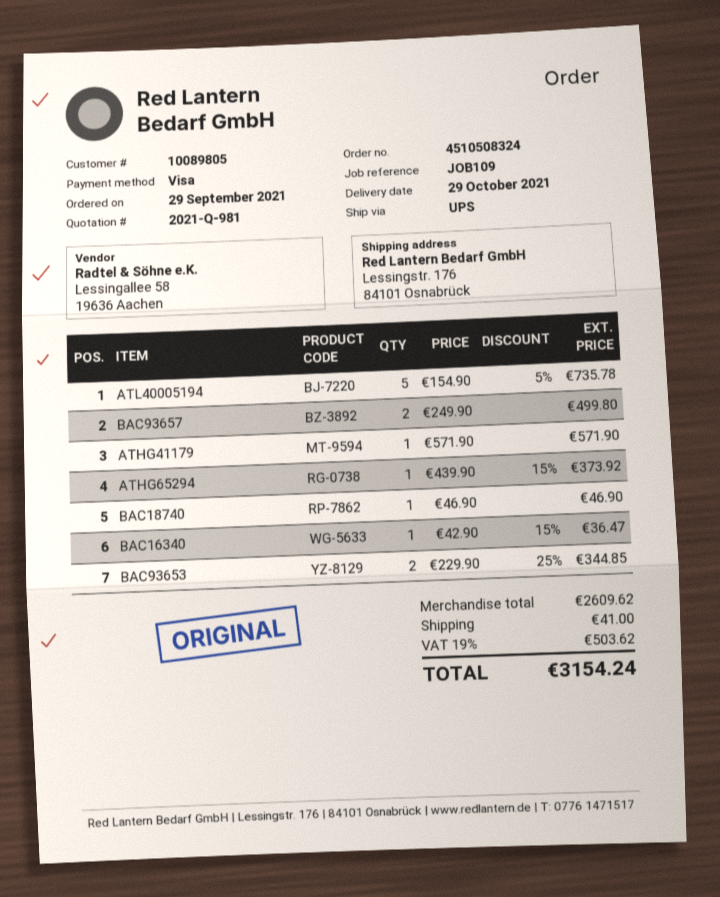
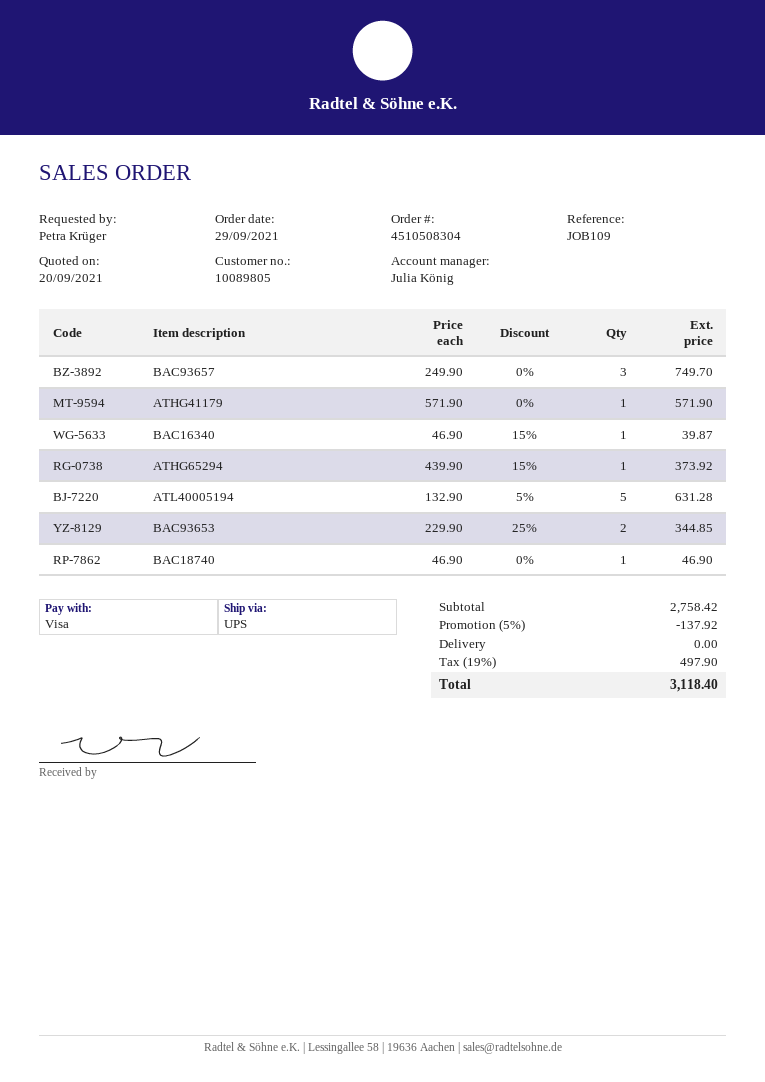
order number: 4510508324 -> 4510508304
ATL40005194: 5 x 154.90 - 5% = 735.78 -> 5 x 132.90 - 5% = 631.28
BAC93657: 2 x 249.90 = 499.80 -> 3 x 249.90 = 749.70
BAC16340: 1 x 42.90 - 15% = 36.47 -> 1 x 46.90 - 15% = 39.87
subtotal: 2609.62 -> 2758.42
discount: none -> 5% = 137.92
shipping: 41.00 -> 0.00
tax: 19% = 503.62 -> 19% = 497.90
total: 3154.24 -> 3118.40

